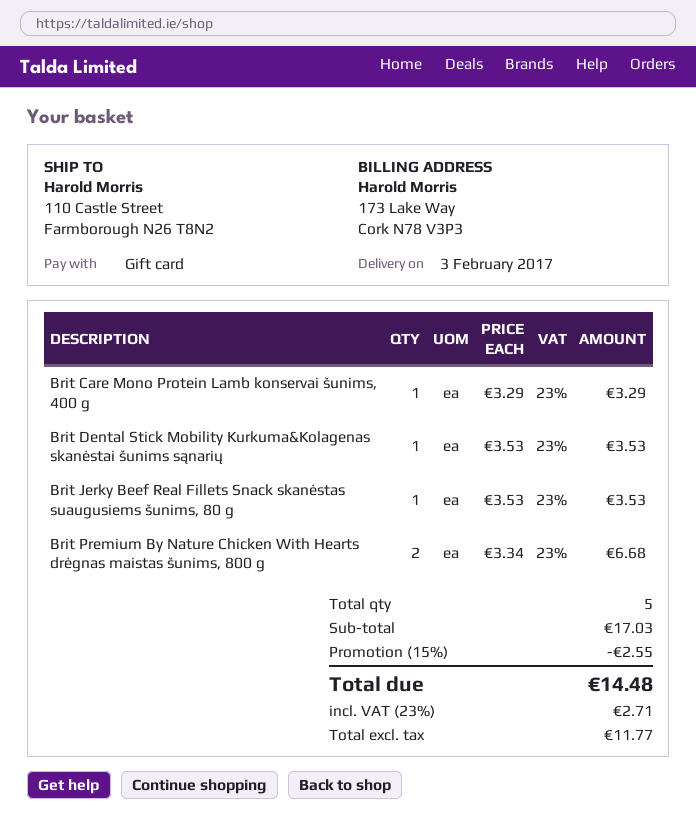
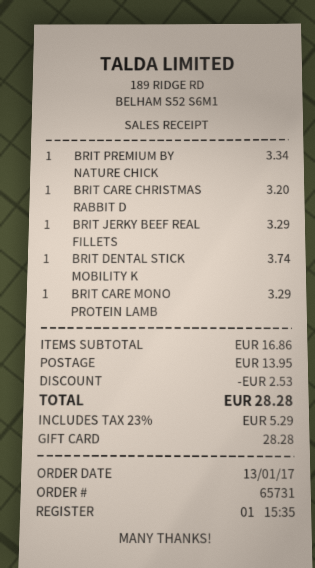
Brit Dental Stick Mobility Kurkuma&Kolagenas skanėstai šunims sąnarių: 1 for 3.53 -> 1 for 3.74
Brit Jerky Beef Real Fillets Snack skanėstas suaugusiems šunims, 80 g: 1 for 3.53 -> 1 for 3.29
Brit Premium By Nature Chicken With Hearts drėgnas maistas šunims, 800 g: 2 for 6.68 -> 1 for 3.34
BRIT CARE CHRISTMAS RABBIT D: none -> 1 for 3.20
subtotal: 17.03 -> 16.86
discount: 2.55 -> 2.53
shipping: none -> 13.95
tax: 23% = 2.71 -> 23% = 5.29
total: 14.48 -> 28.28

